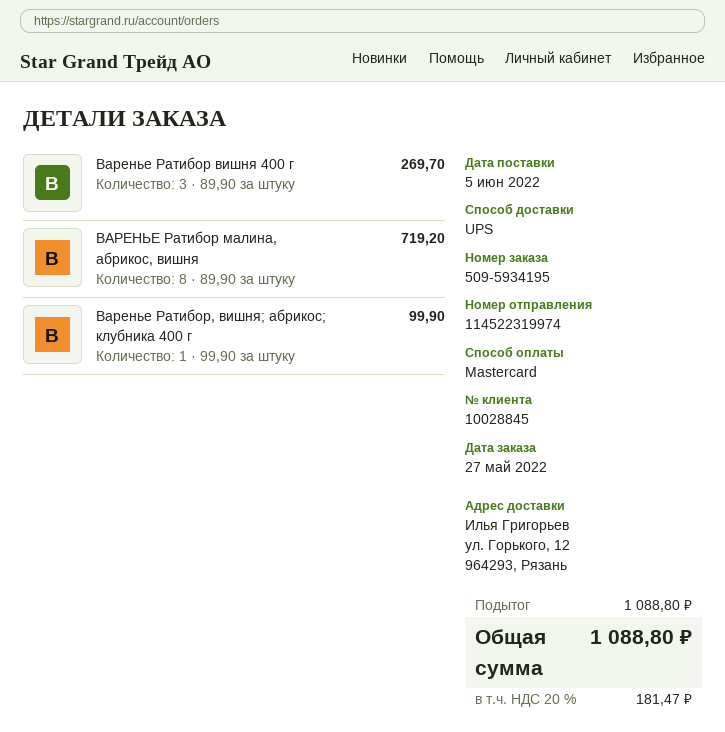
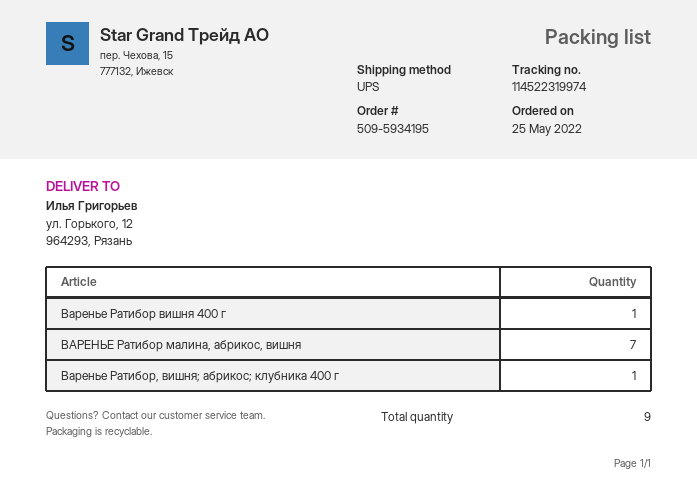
order date: 2022-05-27 -> 2022-05-25
Варенье Ратибор вишня 400 г: 3 -> 1
ВАРЕНЬЕ Ратибор малина, абрикос, вишня: 8 -> 7

